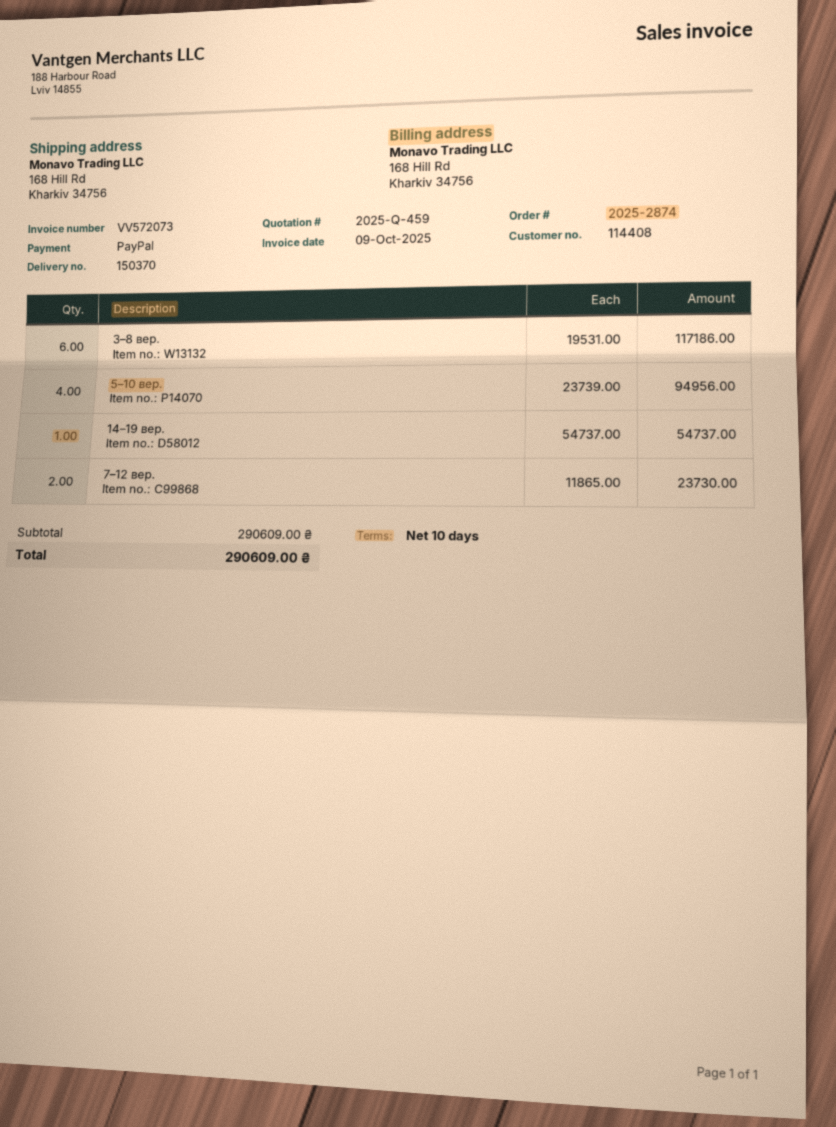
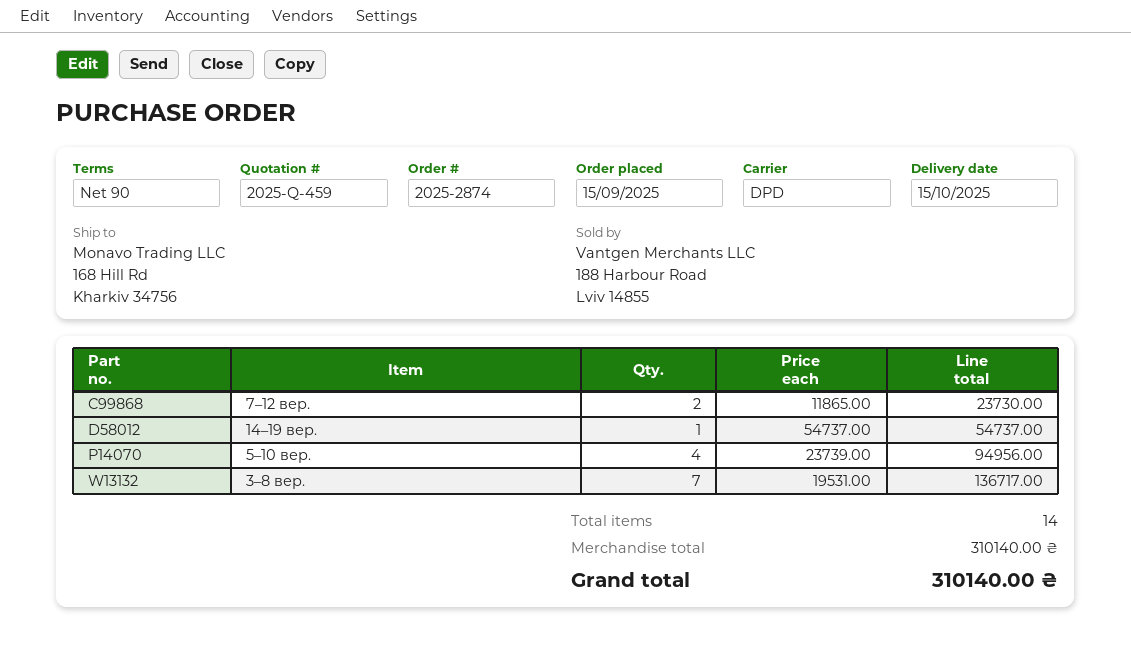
payment terms: 10 days -> 90 days
3–8 вер.: 6 x 19531.00 = 117186.00 -> 7 x 19531.00 = 136717.00
subtotal: 290609.00 -> 310140.00
total: 290609.00 -> 310140.00

